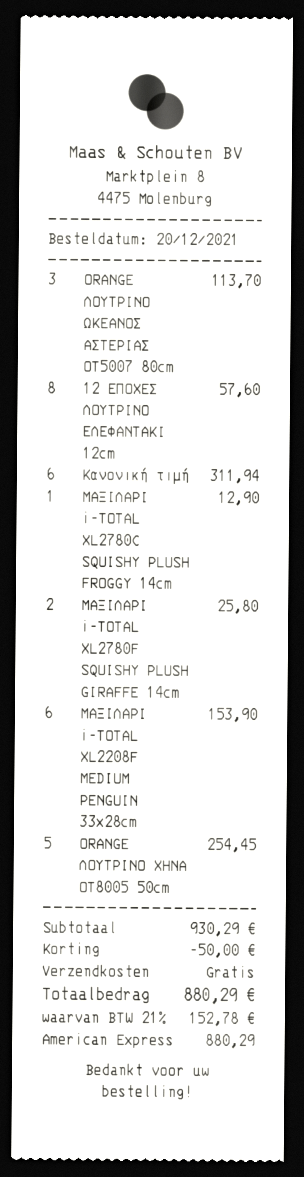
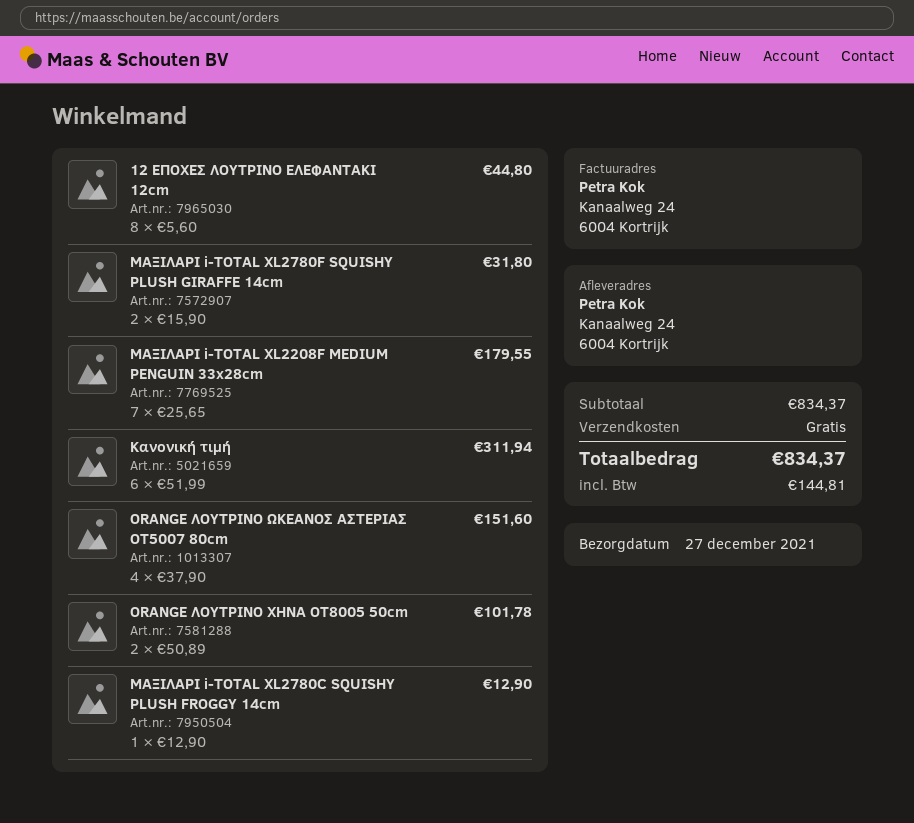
ORANGE ΛΟΥΤΡΙΝΟ ΩΚΕΑΝΟΣ ΑΣΤΕΡΙΑΣ OT5007 80cm: 3 for 113.70 -> 4 for 151.60
12 ΕΠΟΧΕΣ ΛΟΥΤΡΙΝΟ ΕΛΕΦΑΝΤΑΚΙ 12cm: 8 for 57.60 -> 8 for 44.80
ΜΑΞΙΛΑΡΙ i-TOTAL XL2780F SQUISHY PLUSH GIRAFFE 14cm: 2 for 25.80 -> 2 for 31.80
ΜΑΞΙΛΑΡΙ i-TOTAL XL2208F MEDIUM PENGUIN 33x28cm: 6 for 153.90 -> 7 for 179.55
ORANGE ΛΟΥΤΡΙΝΟ ΧΗΝΑ OT8005 50cm: 5 for 254.45 -> 2 for 101.78
subtotal: 930.29 -> 834.37
discount: 50.00 -> none
tax: 152.78 -> 144.81
total: 880.29 -> 834.37

